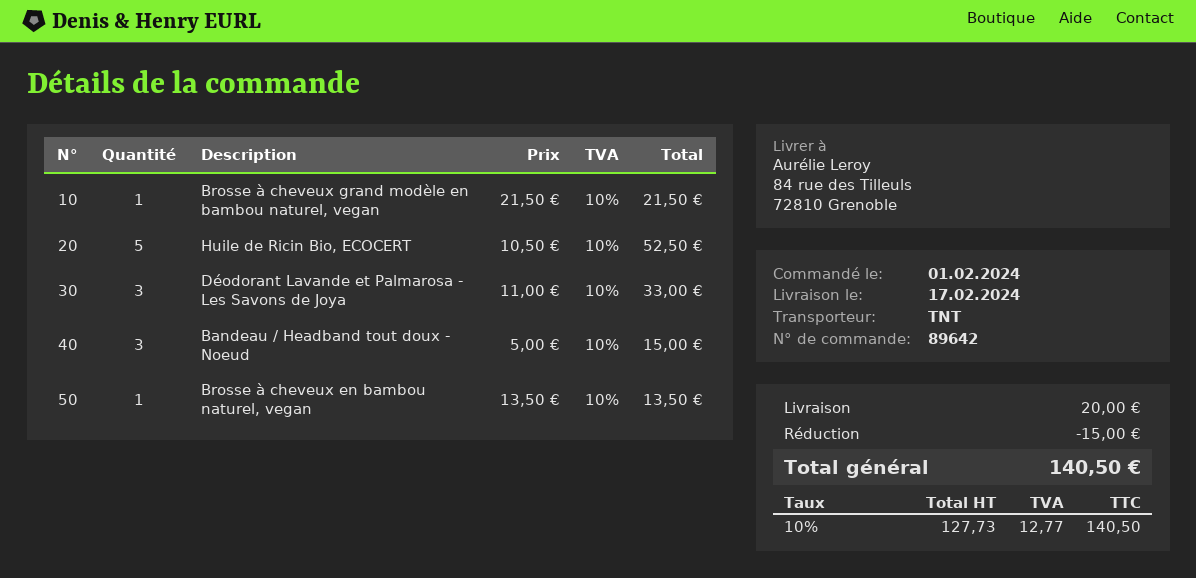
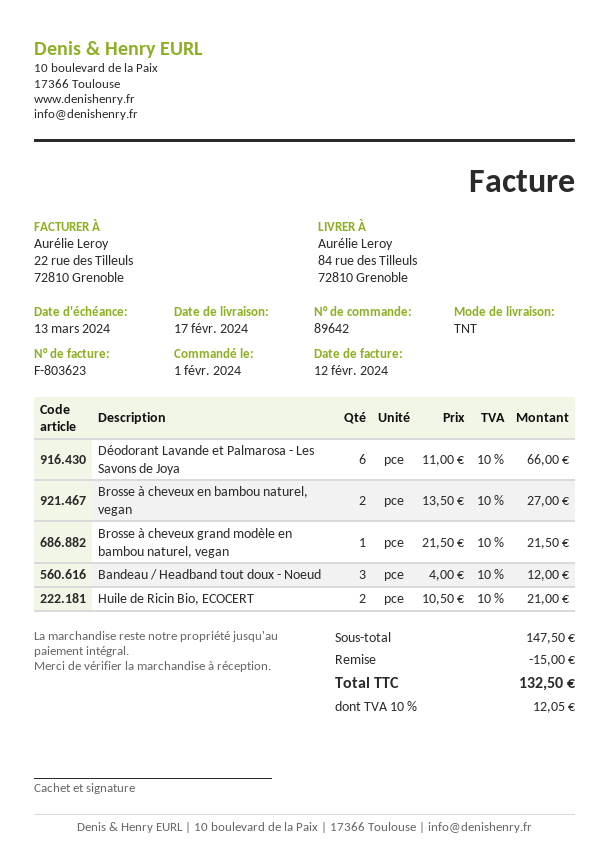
Huile de Ricin Bio, ECOCERT: 5 x 10.50 = 52.50 -> 2 x 10.50 = 21.00
Déodorant Lavande et Palmarosa - Les Savons de Joya: 3 x 11.00 = 33.00 -> 6 x 11.00 = 66.00
Bandeau / Headband tout doux - Noeud: 3 x 5.00 = 15.00 -> 3 x 4.00 = 12.00
Brosse à cheveux en bambou naturel, vegan: 1 x 13.50 = 13.50 -> 2 x 13.50 = 27.00
shipping: 20.00 -> none
tax: 10% = 12.77 -> 10% = 12.05
total: 140.50 -> 132.50

